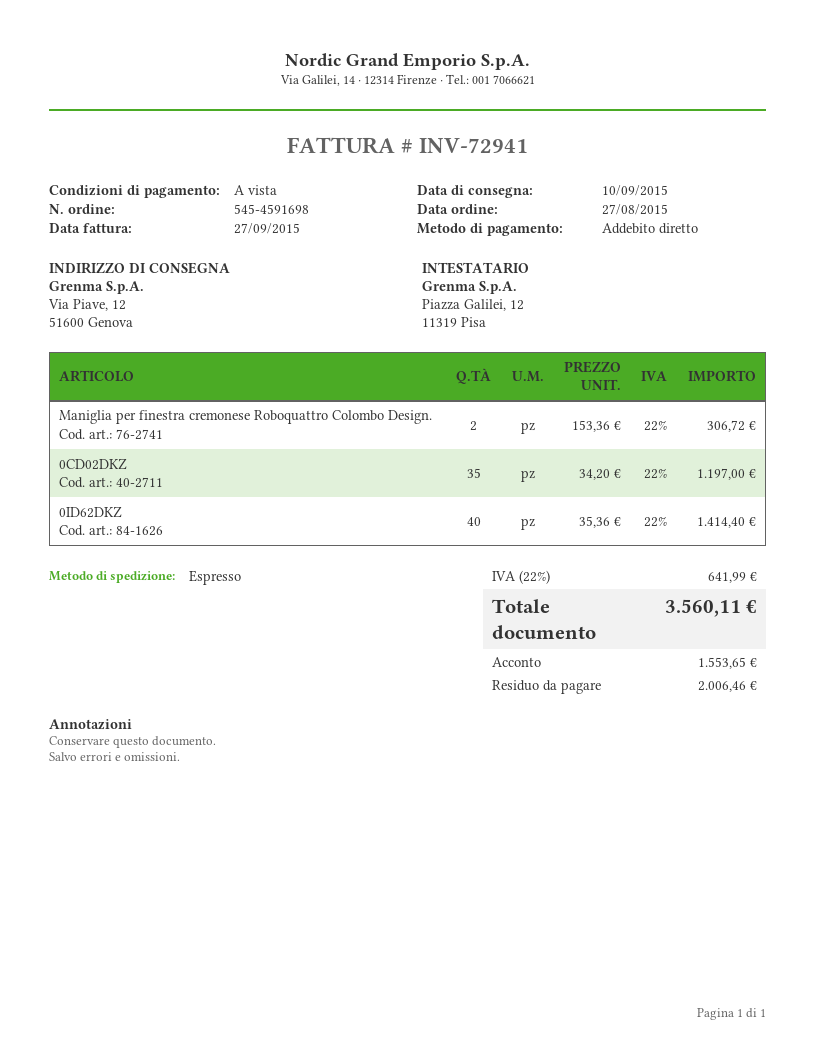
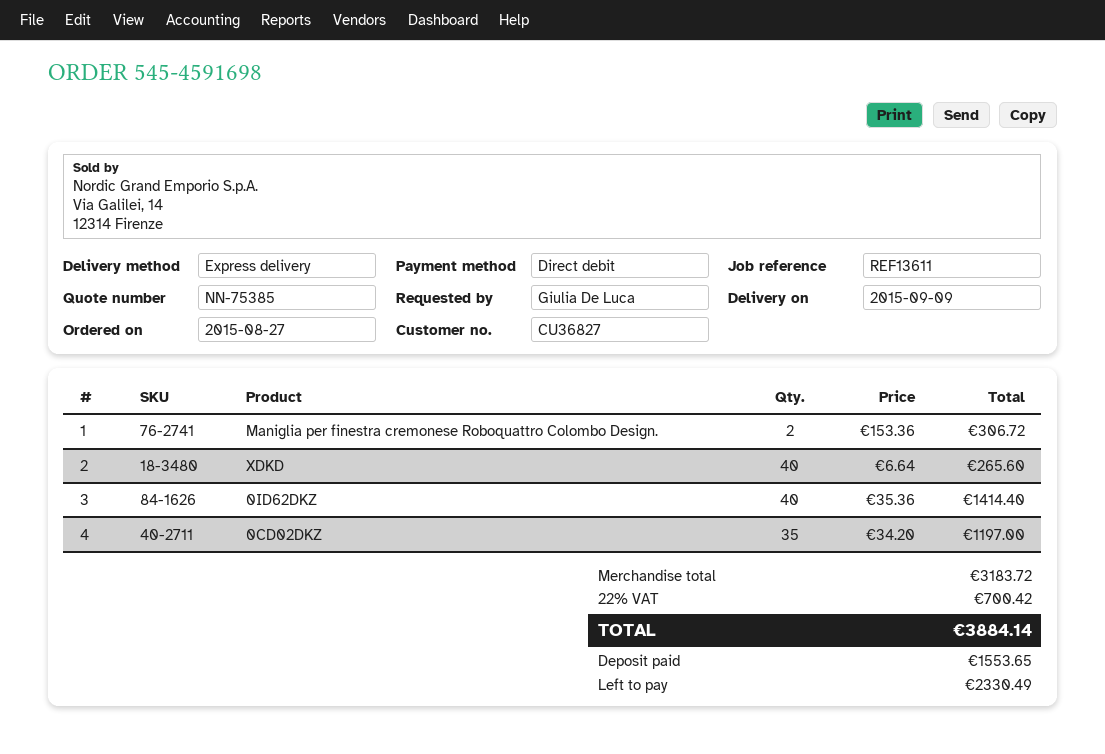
delivery date: 2015-09-10 -> 2015-09-09
XDKD: none -> 40 x 6.64 = 265.60
tax: 22% = 641.99 -> 22% = 700.42
total: 3560.11 -> 3884.14
balance: 2006.46 -> 2330.49

